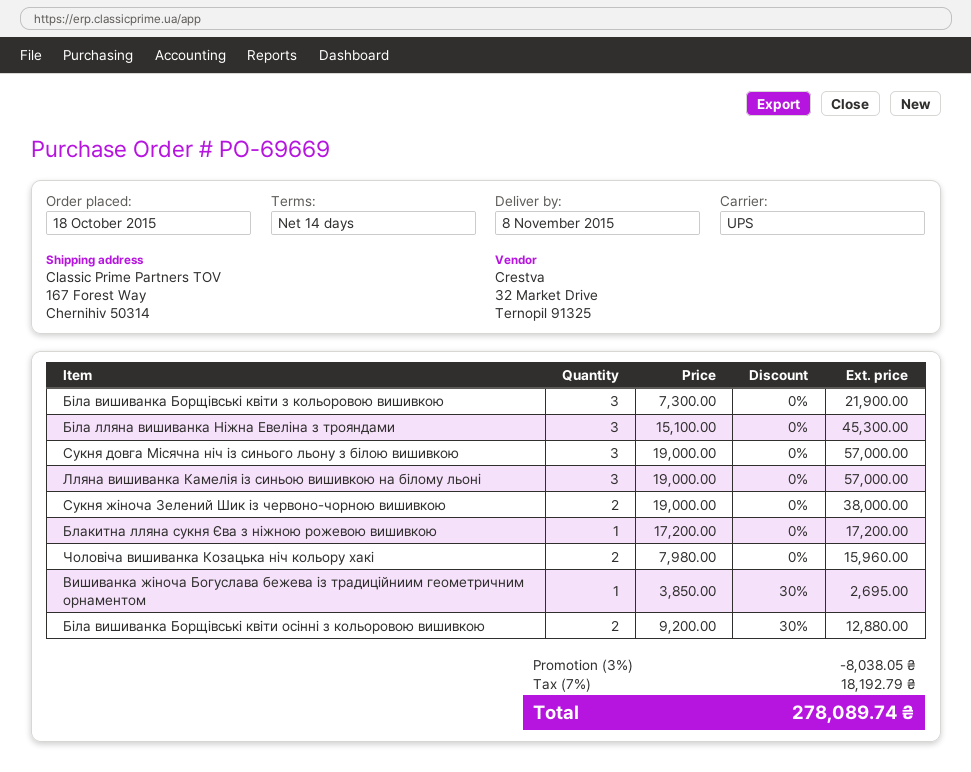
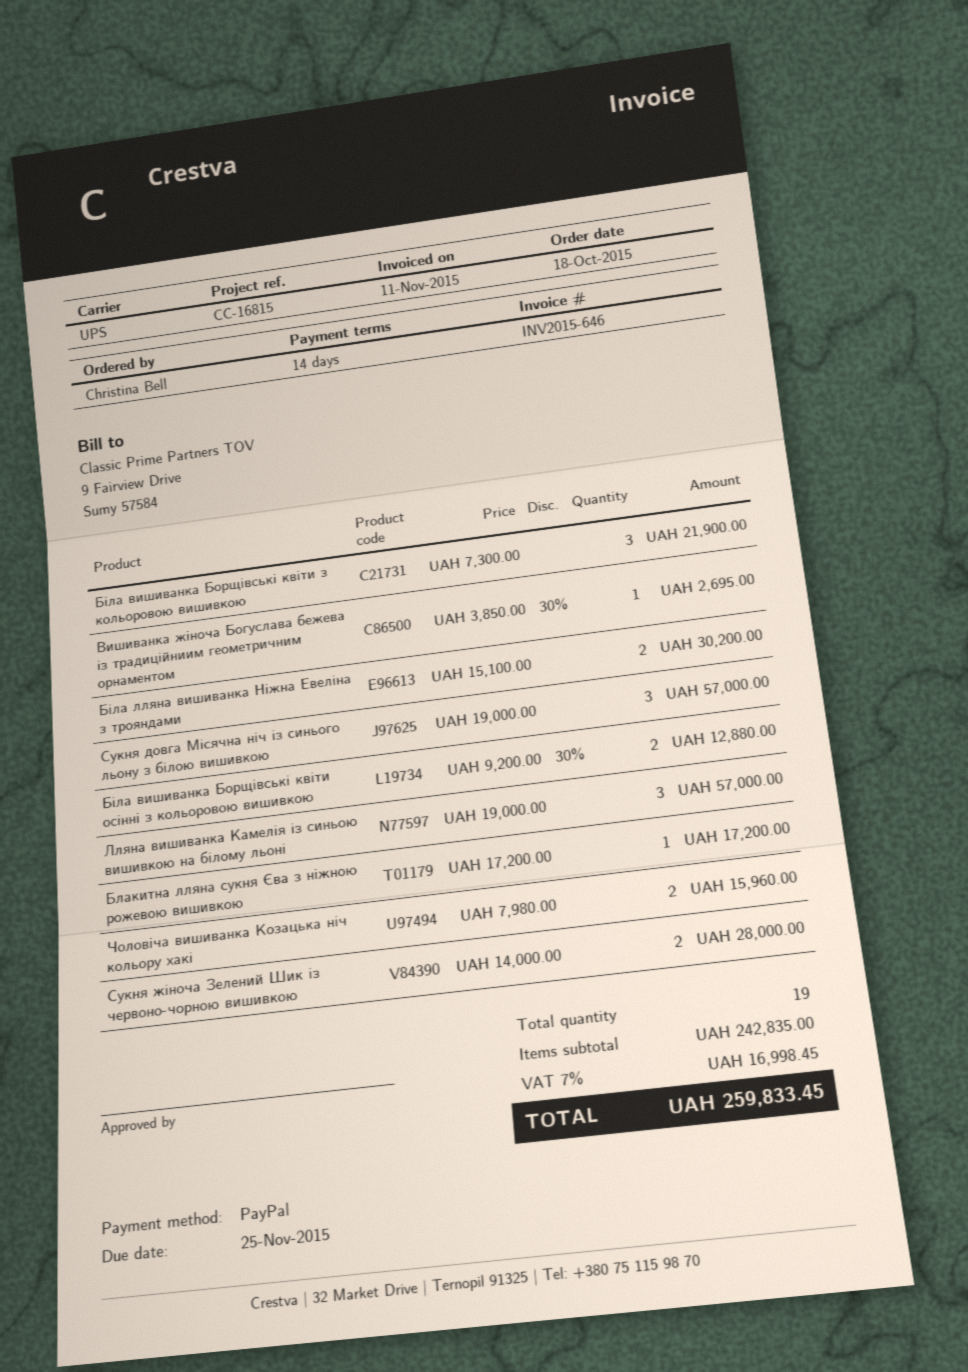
Біла лляна вишиванка Ніжна Евеліна з трояндами: 3 x 15100.00 = 45300.00 -> 2 x 15100.00 = 30200.00
Сукня жіноча Зелений Шик із червоно-чорною вишивкою: 2 x 19000.00 = 38000.00 -> 2 x 14000.00 = 28000.00
discount: 3% = 8038.05 -> none
tax: 7% = 18192.79 -> 7% = 16998.45
total: 278089.74 -> 259833.45

